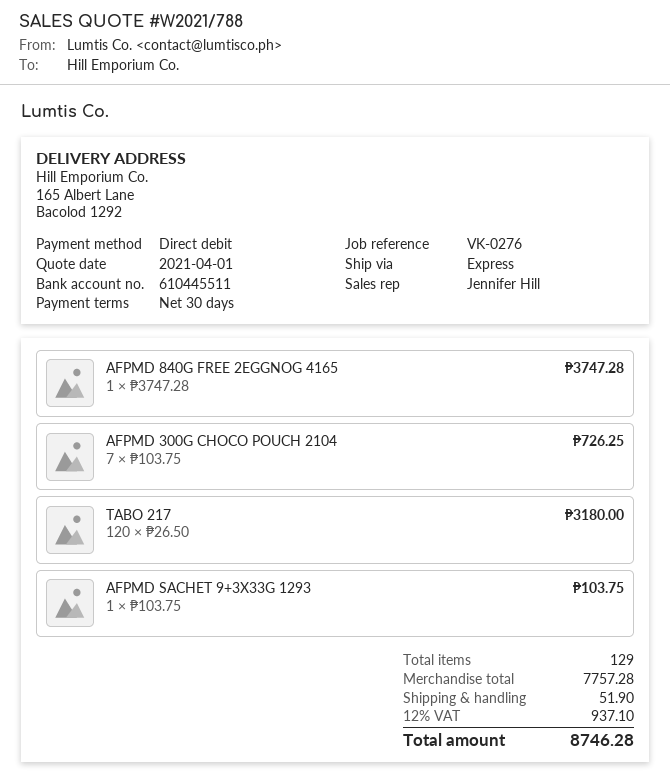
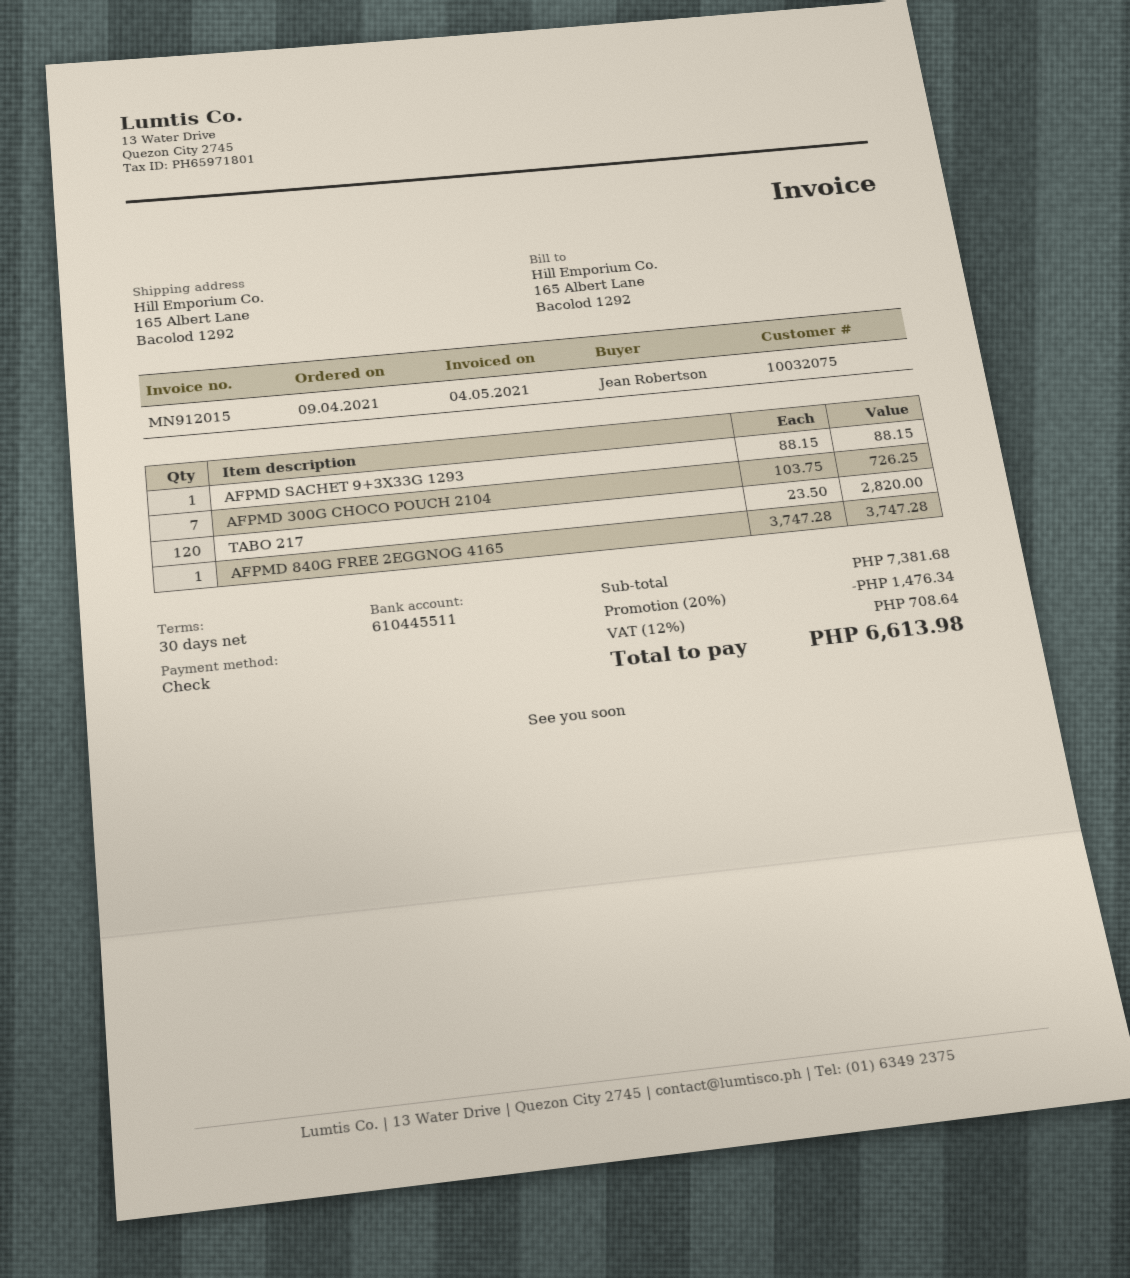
payment method: direct debit -> cheque
TABO 217: 120 x 26.50 = 3180.00 -> 120 x 23.50 = 2820.00
AFPMD SACHET 9+3X33G 1293: 1 x 103.75 = 103.75 -> 1 x 88.15 = 88.15
subtotal: 7757.28 -> 7381.68
discount: none -> 20% = 1476.34
shipping: 51.90 -> none
tax: 12% = 937.10 -> 12% = 708.64
total: 8746.28 -> 6613.98

